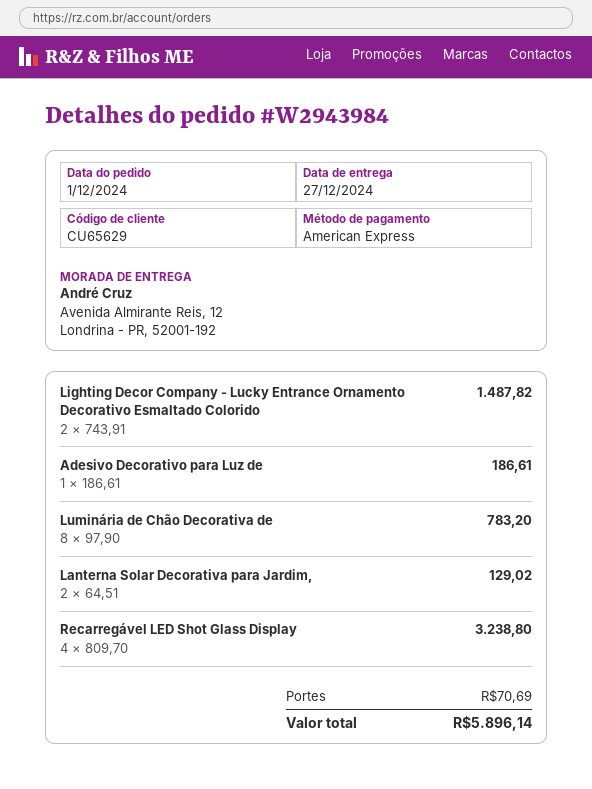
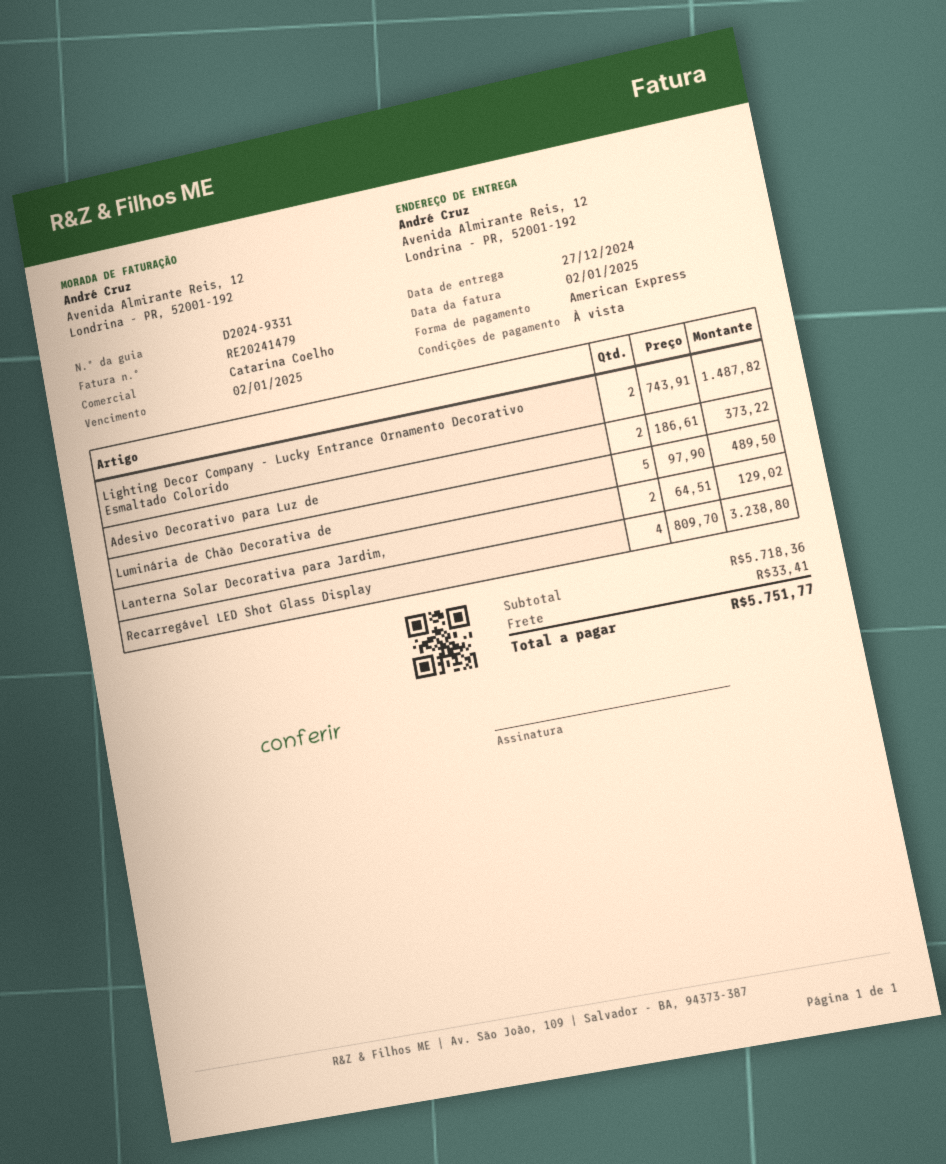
Adesivo Decorativo para Luz de: 1 x 186.61 = 186.61 -> 2 x 186.61 = 373.22
Luminária de Chão Decorativa de: 8 x 97.90 = 783.20 -> 5 x 97.90 = 489.50
shipping: 70.69 -> 33.41
total: 5896.14 -> 5751.77

